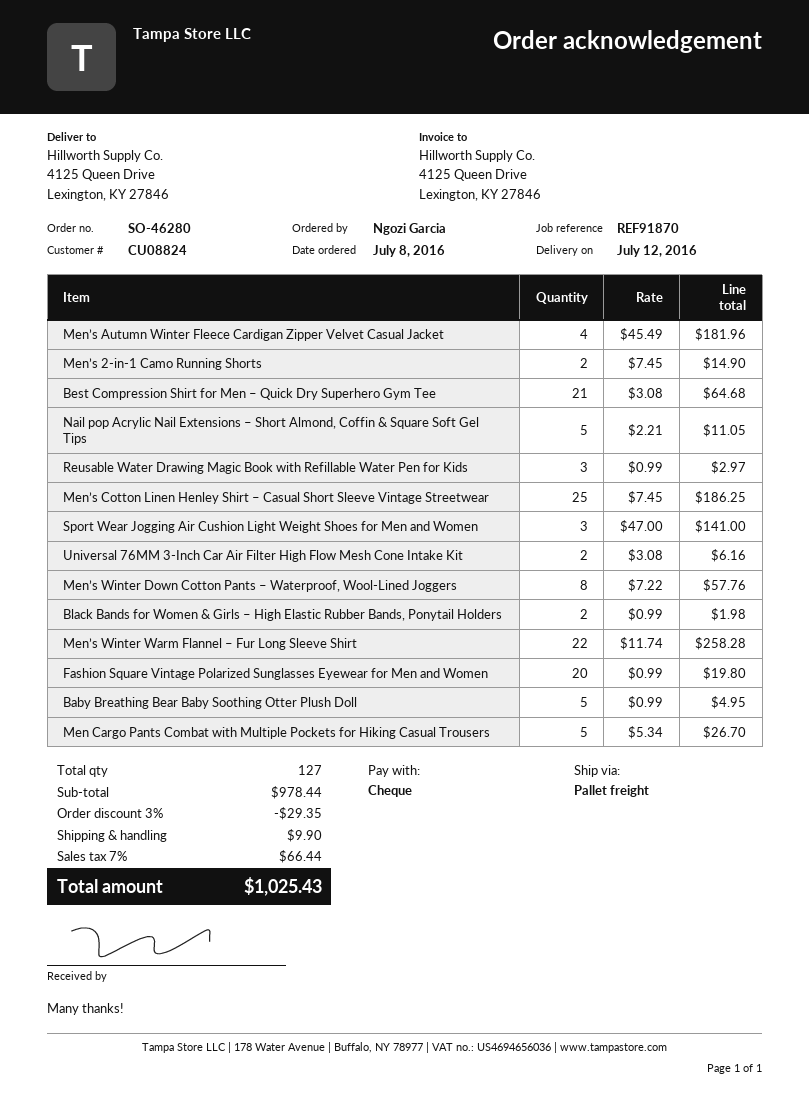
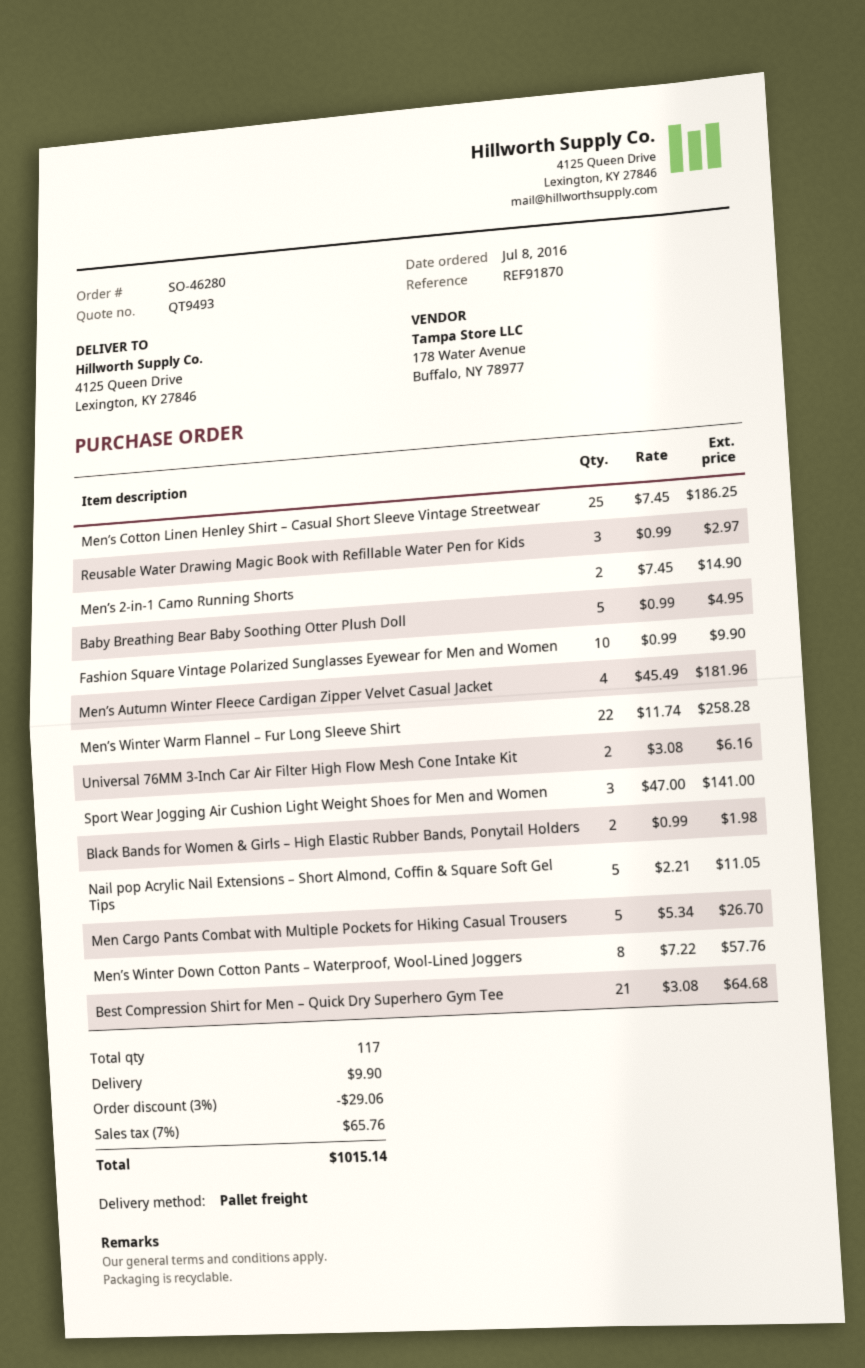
Fashion Square Vintage Polarized Sunglasses Eyewear for Men and Women: 20 x 0.99 = 19.80 -> 10 x 0.99 = 9.90
total quantity: 127 -> 117
discount: 3% = 29.35 -> 3% = 29.06
tax: 7% = 66.44 -> 7% = 65.76
total: 1025.43 -> 1015.14

